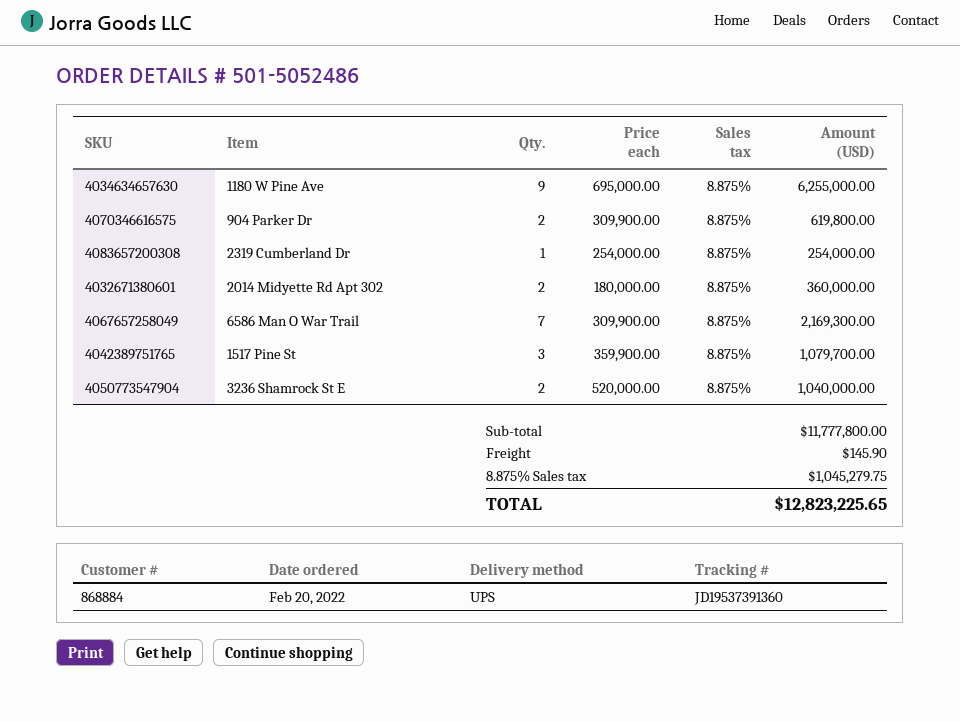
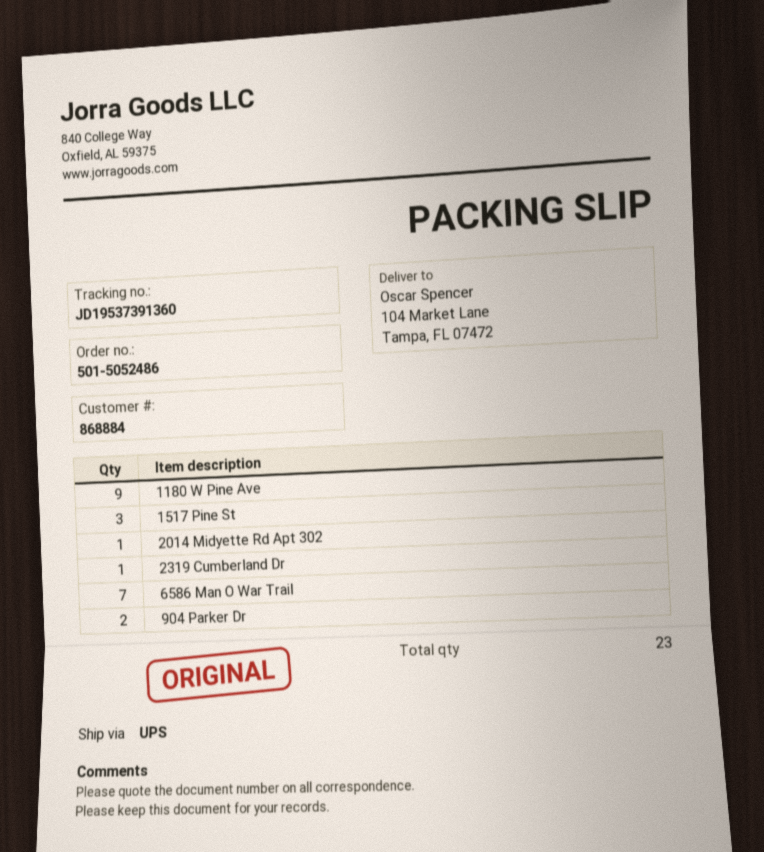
2014 Midyette Rd Apt 302: 2 -> 1
3236 Shamrock St E: 2 -> none

